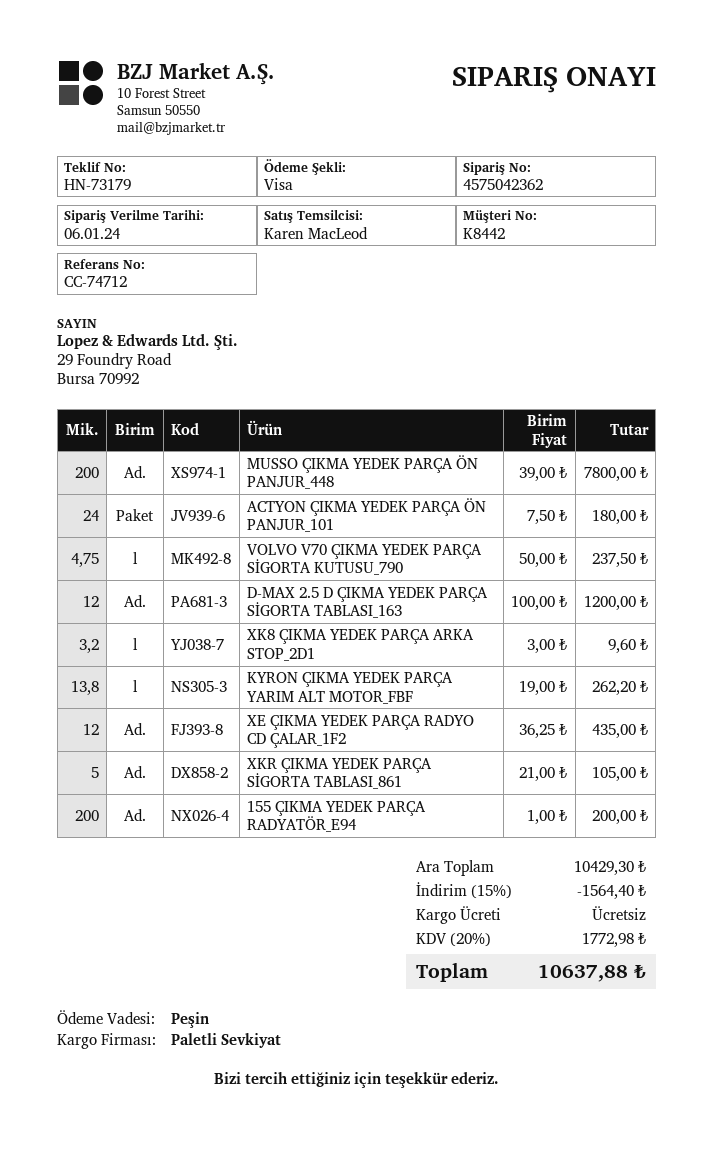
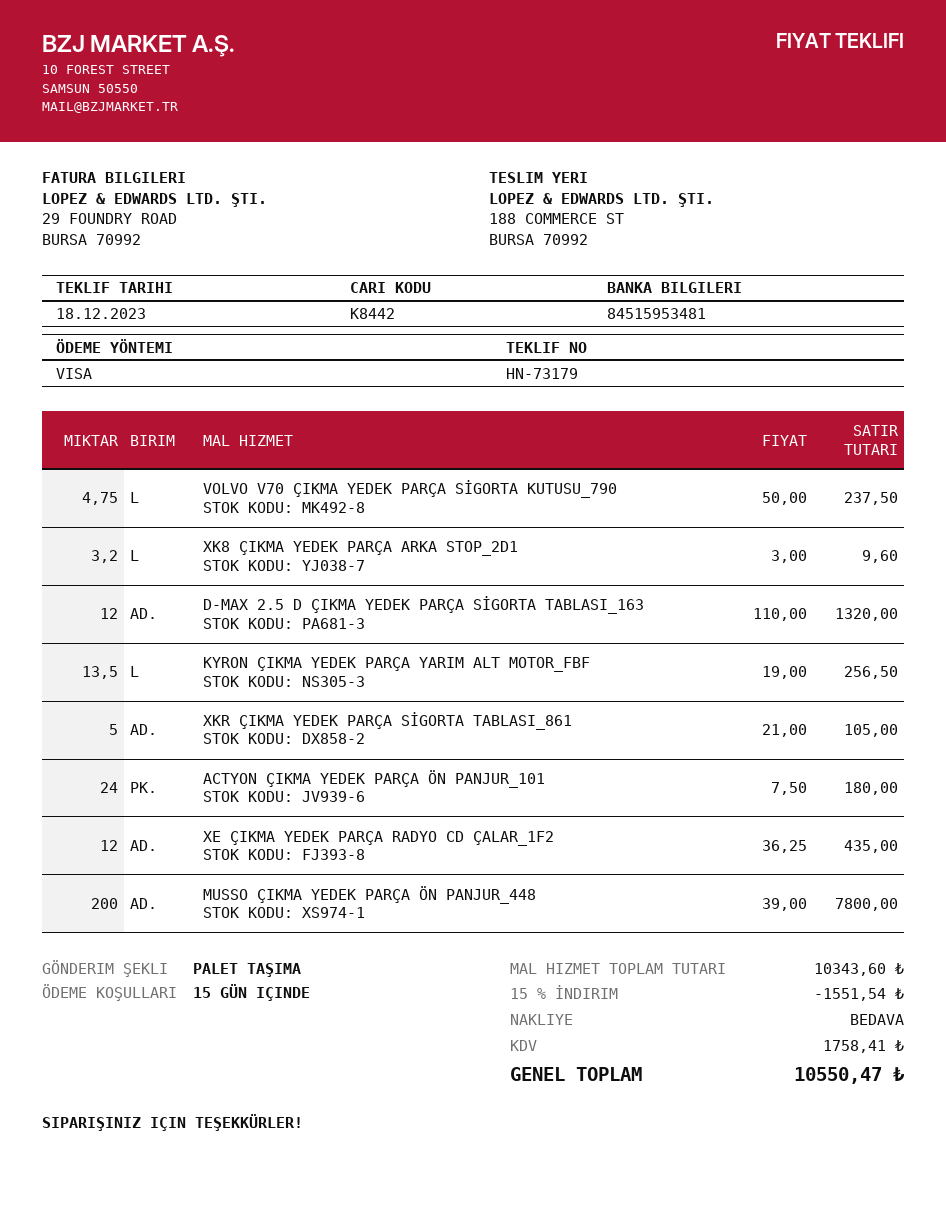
payment terms: on receipt -> 15 days
D-MAX 2.5 D ÇIKMA YEDEK PARÇA SİGORTA TABLASI_163: 12 x 100.00 = 1200.00 -> 12 x 110.00 = 1320.00
KYRON ÇIKMA YEDEK PARÇA YARIM ALT MOTOR_FBF: 13.8 x 19.00 = 262.20 -> 13.5 x 19.00 = 256.50
155 ÇIKMA YEDEK PARÇA RADYATÖR_E94: 200 x 1.00 = 200.00 -> none
subtotal: 10429.30 -> 10343.60
discount: 15% = 1564.40 -> 15% = 1551.54
tax: 1772.98 -> 1758.41
total: 10637.88 -> 10550.47

